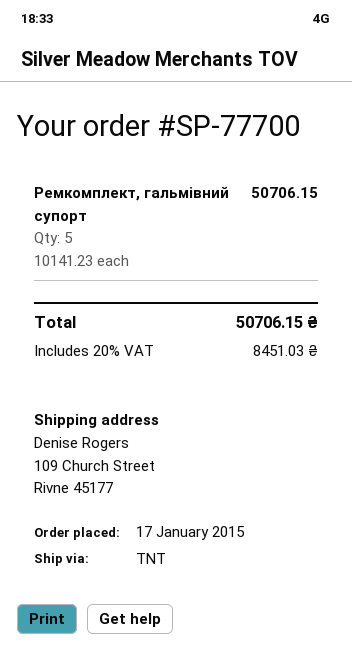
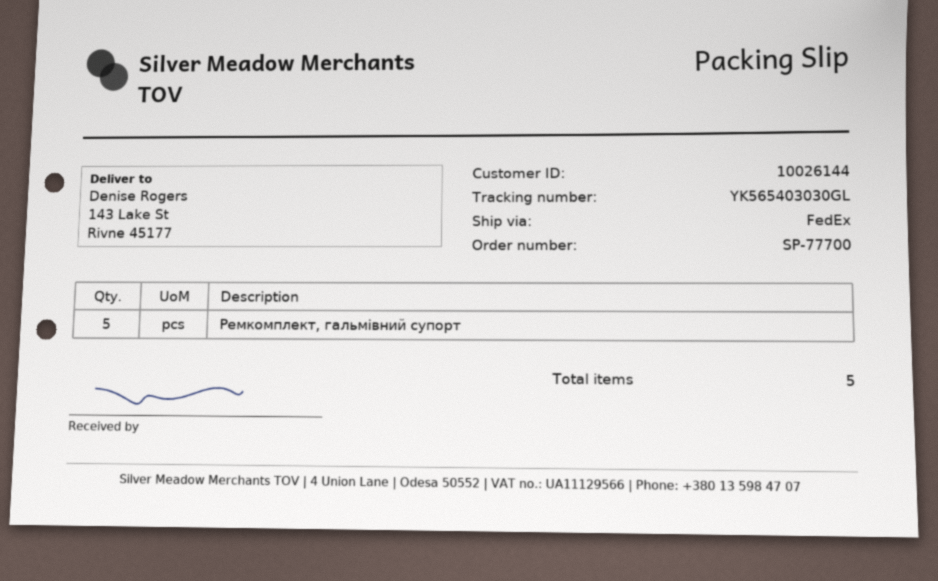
shipping method: TNT -> FedEx
ship to: 109 Church Street, Rivne 45177 -> 143 Lake St, Rivne 45177

